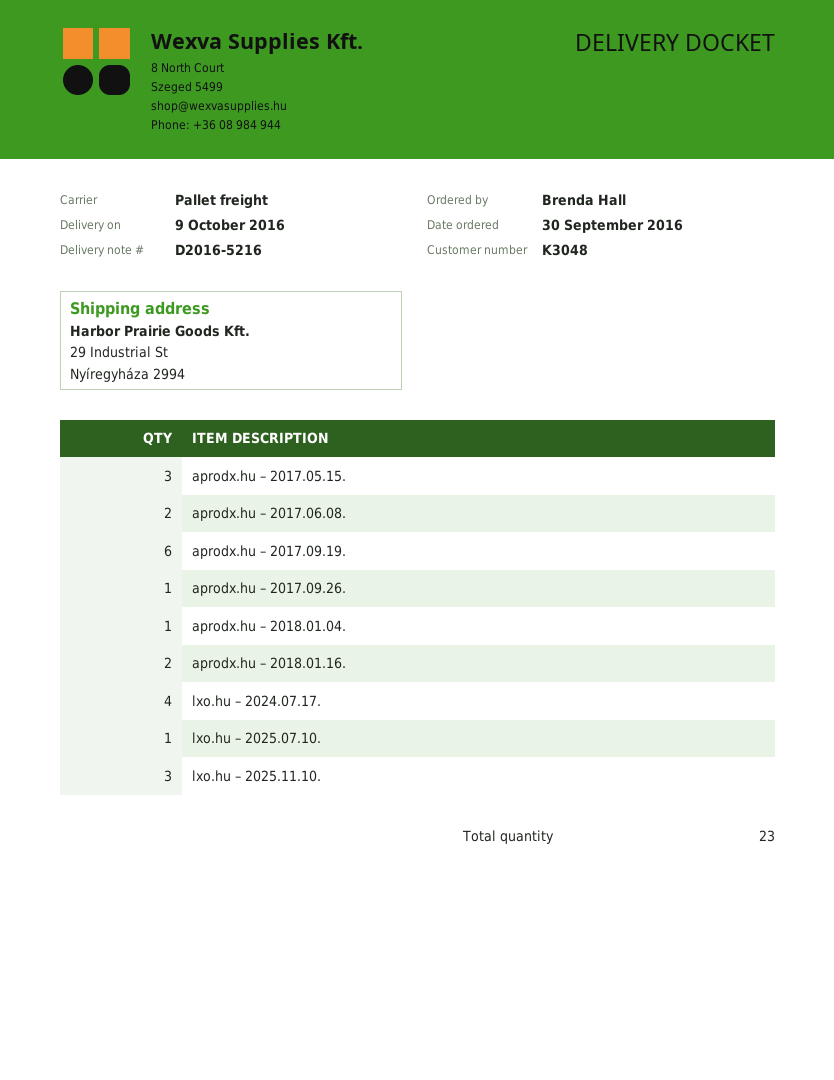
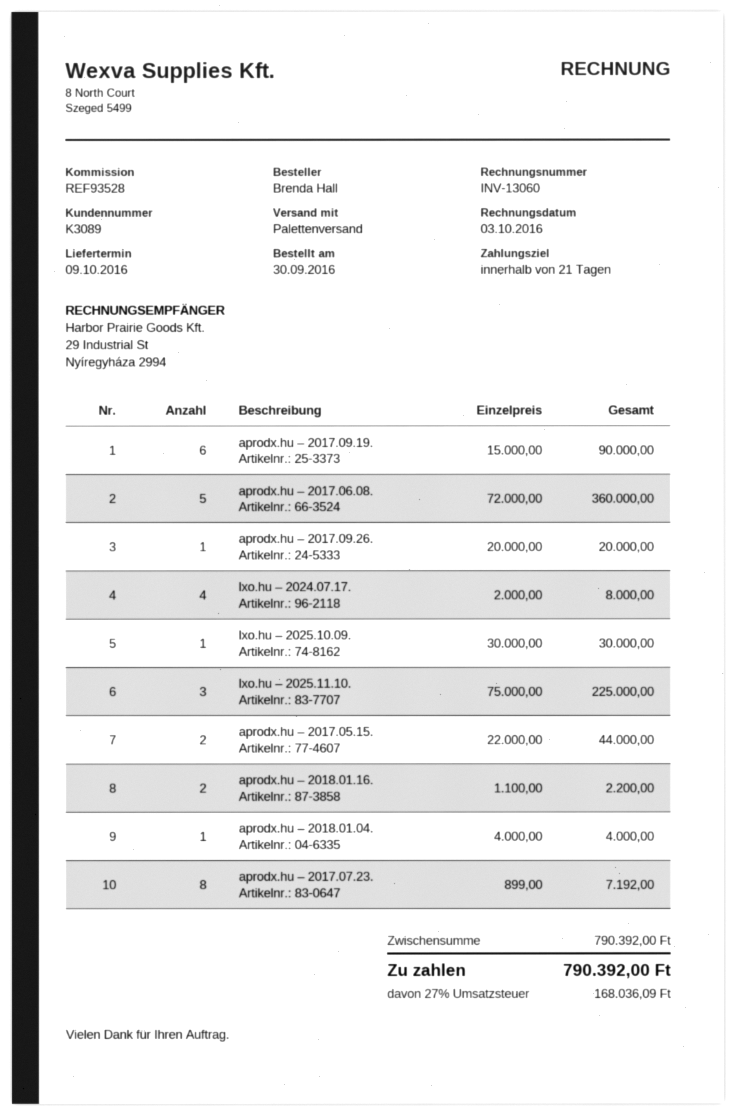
customer number: K3048 -> K3089
aprodx.hu – 2017.05.15.: 3 -> 2
aprodx.hu – 2017.06.08.: 2 -> 5
lxo.hu – 2025.07.10.: 1 -> none
lxo.hu – 2025.10.09.: none -> 1
aprodx.hu – 2017.07.23.: none -> 8

